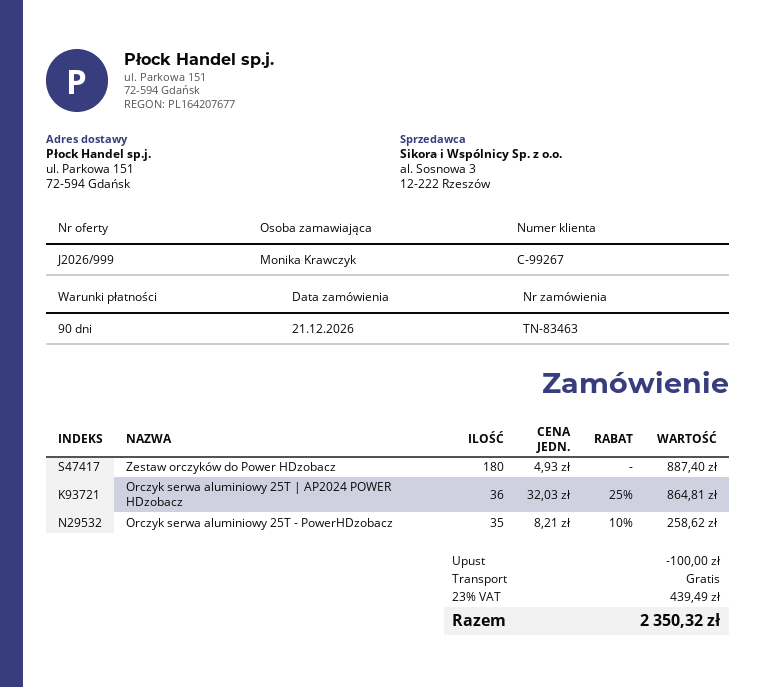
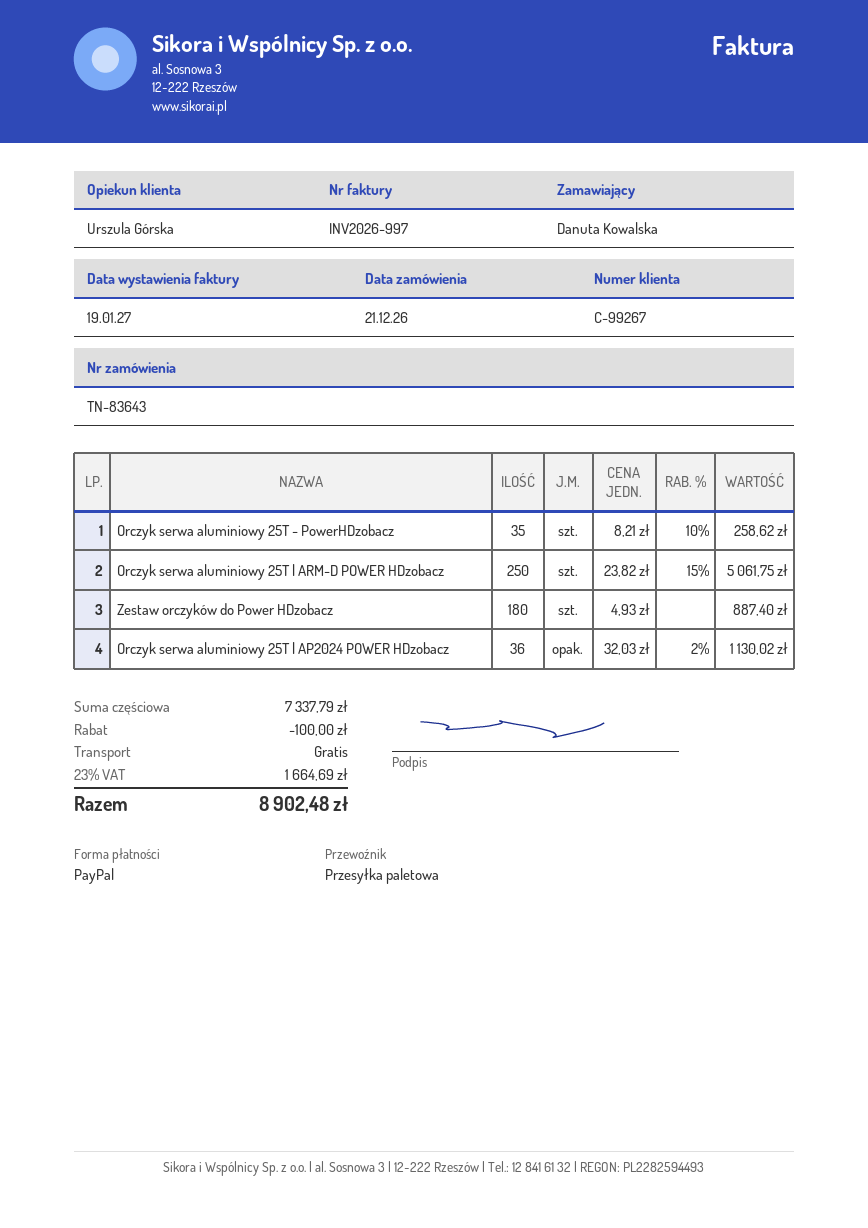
order number: TN-83463 -> TN-83643
ordered by: Monika Krawczyk -> Danuta Kowalska
Orczyk serwa aluminiowy 25T | AP2024 POWER HDzobacz: 36 x 32.03 - 25% = 864.81 -> 36 x 32.03 - 2% = 1130.02
Orczyk serwa aluminiowy 25T | ARM-D POWER HDzobacz: none -> 250 x 23.82 - 15% = 5061.75
tax: 23% = 439.49 -> 23% = 1664.69
total: 2350.32 -> 8902.48

